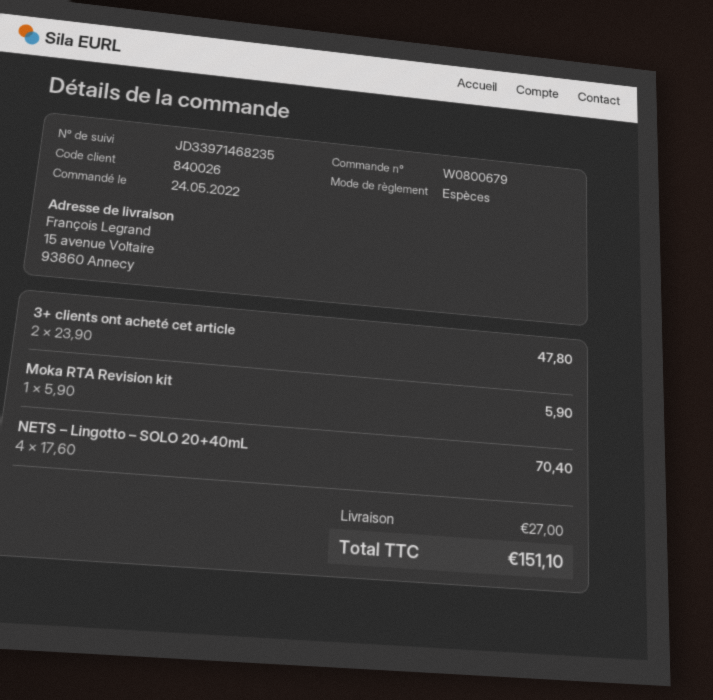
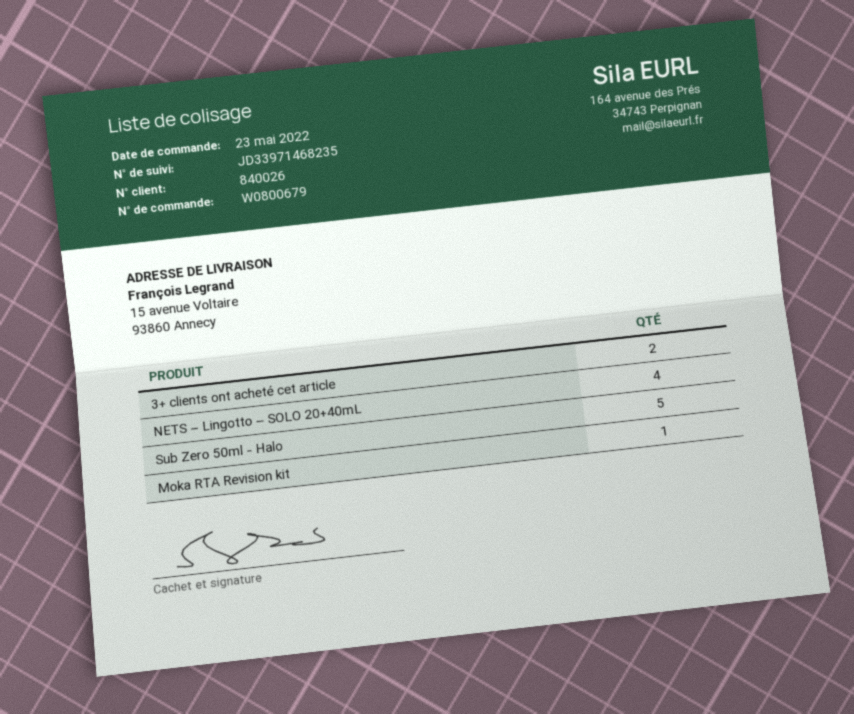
order date: 2022-05-24 -> 2022-05-23
Sub Zero 50ml - Halo: none -> 5

